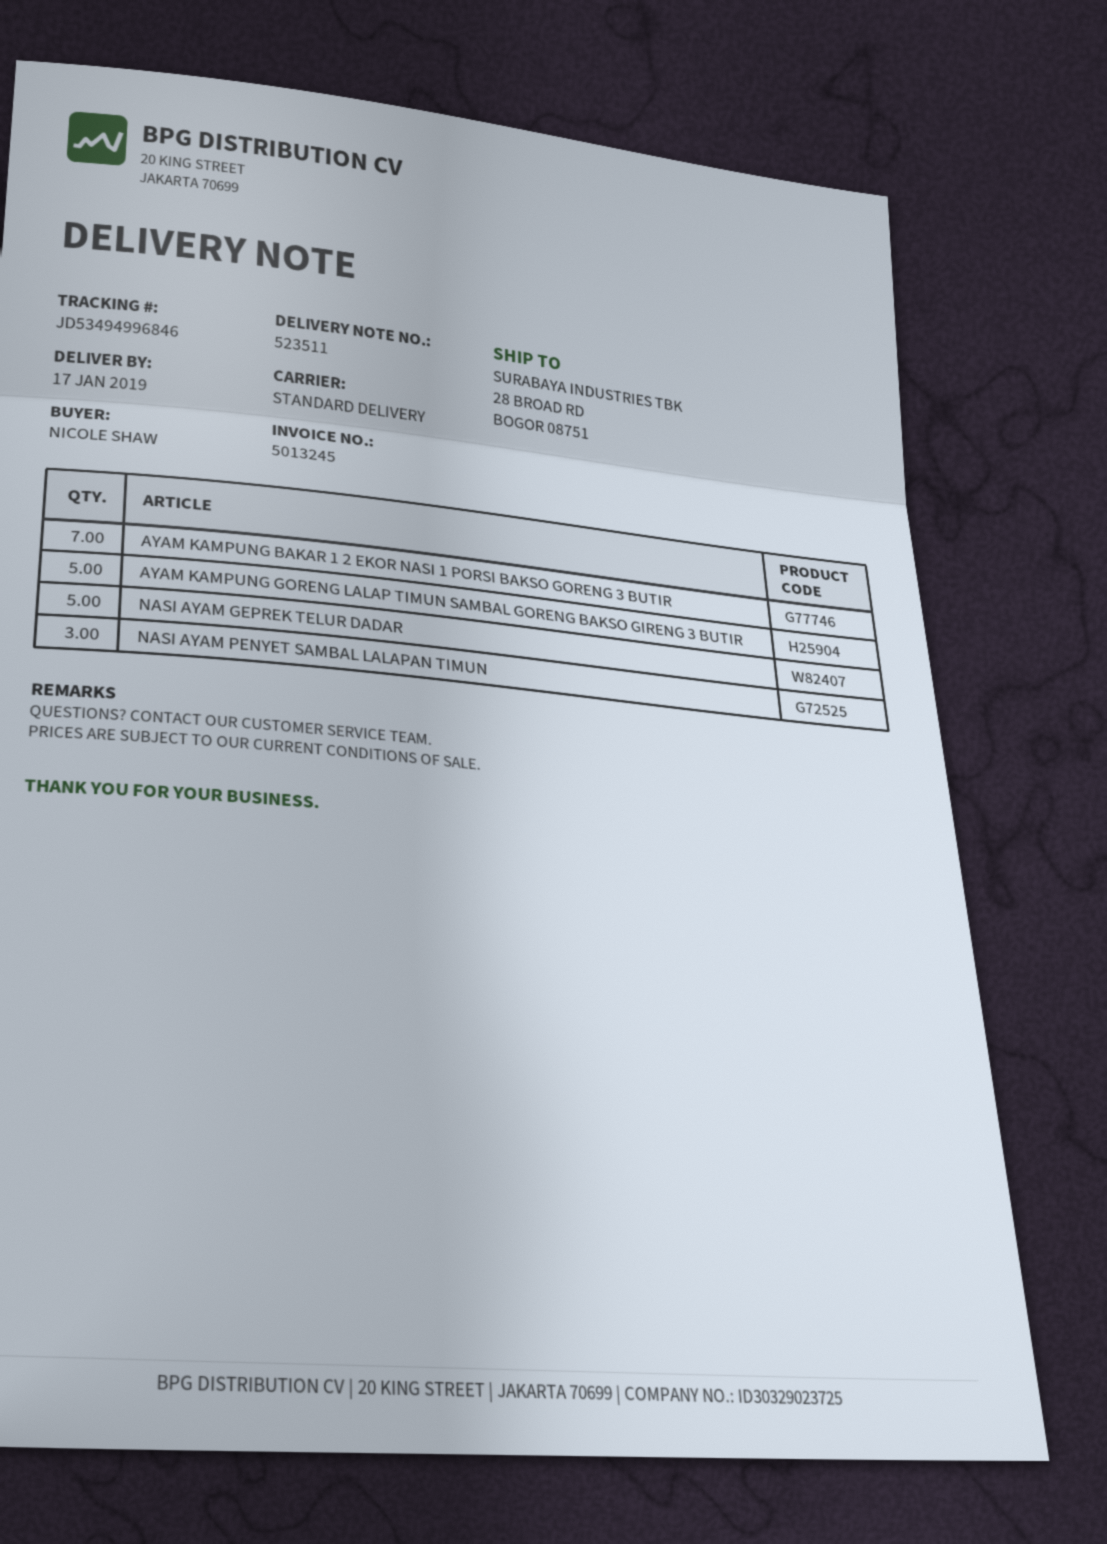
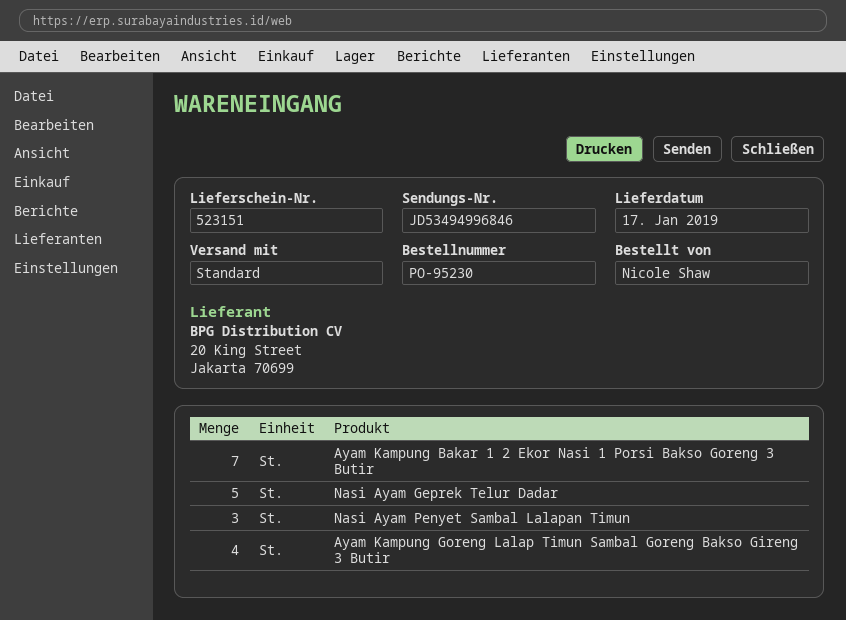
delivery note number: 523511 -> 523151
AYAM KAMPUNG GORENG LALAP TIMUN SAMBAL GORENG BAKSO GIRENG 3 BUTIR: 5 -> 4

